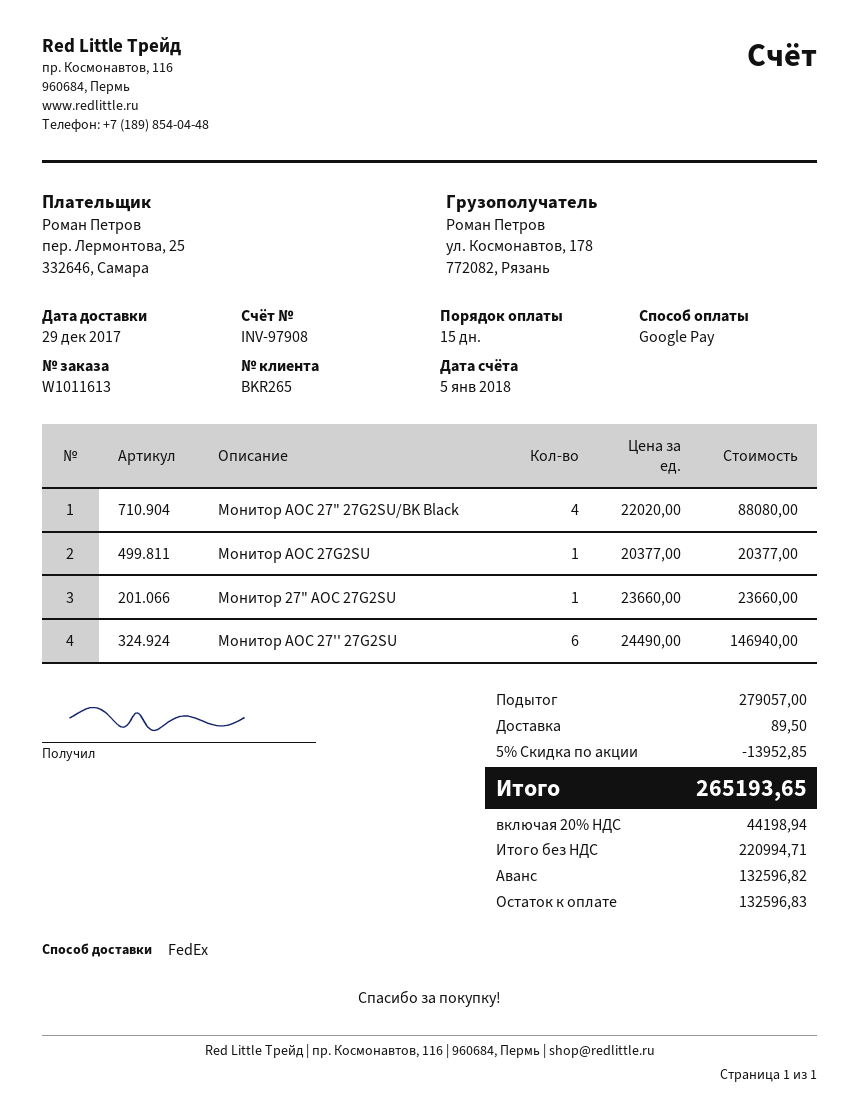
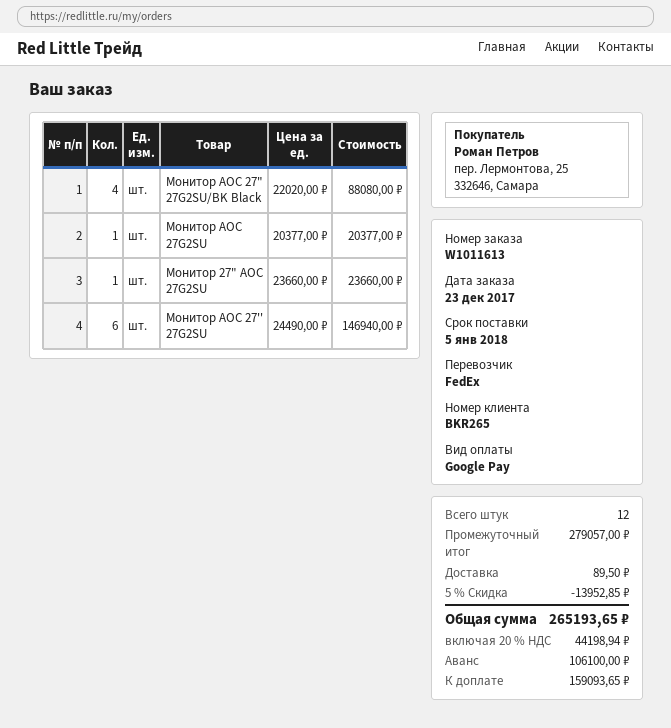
delivery date: 2017-12-29 -> 2018-01-05
deposit: 132596.82 -> 106100.00
balance: 132596.83 -> 159093.65

